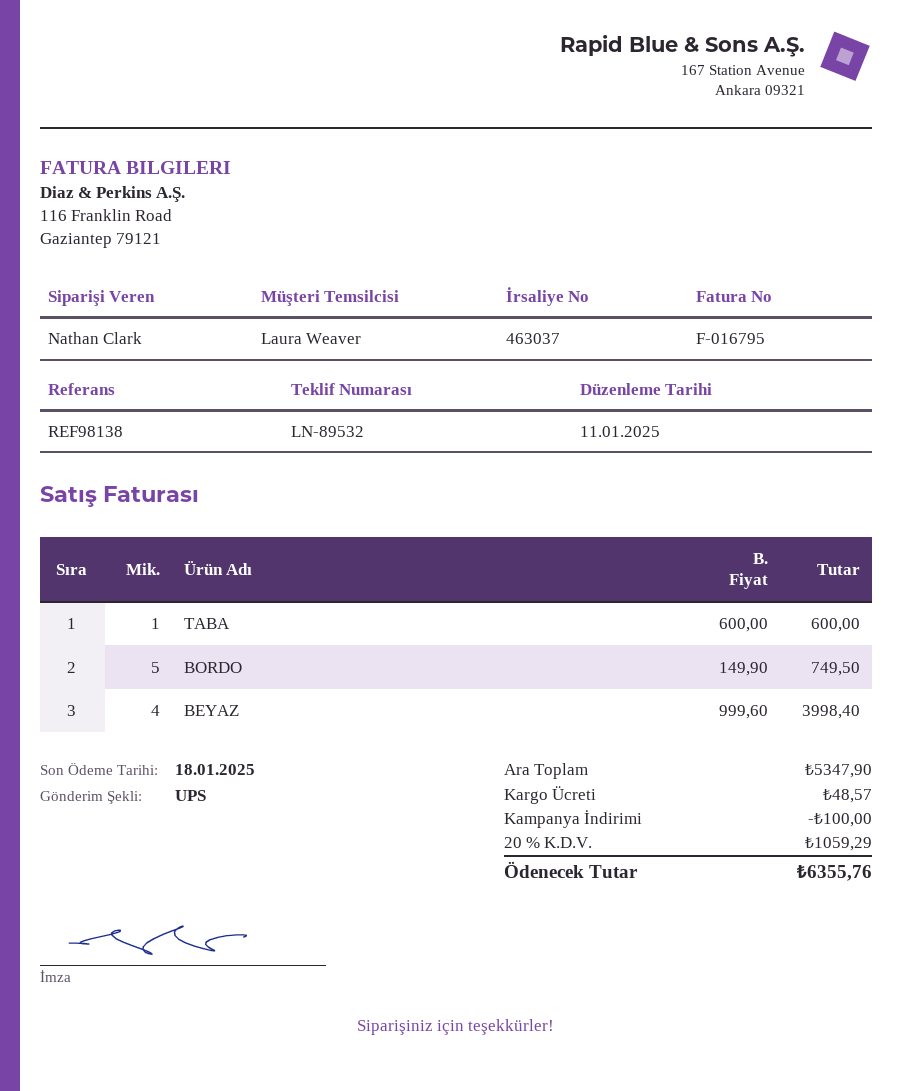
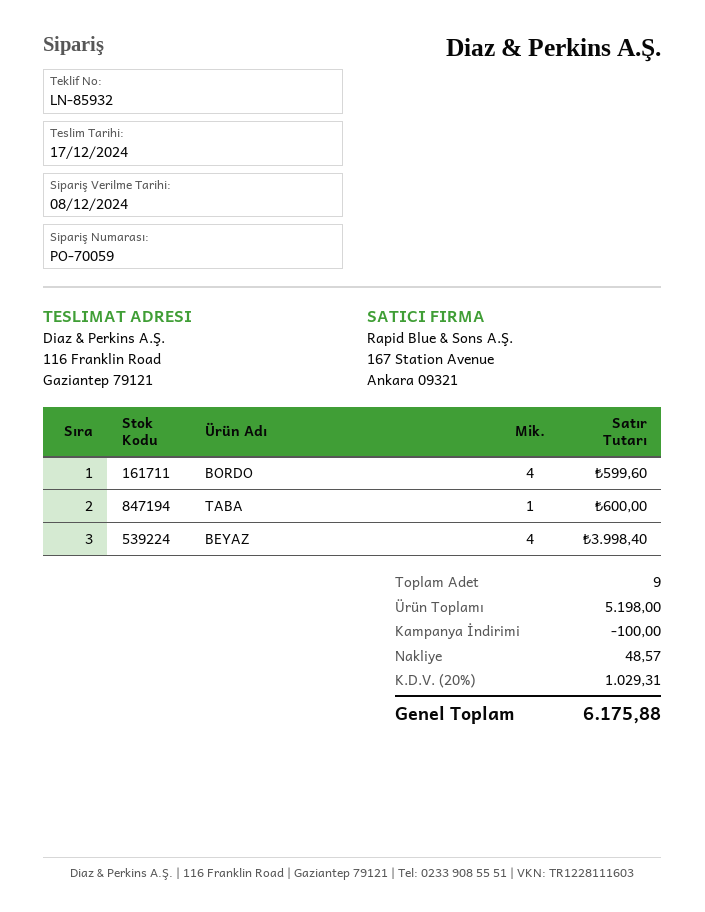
quote number: LN-89532 -> LN-85932
BORDO: 5 for 749.50 -> 4 for 599.60
subtotal: 5347.90 -> 5198.00
tax: 20% = 1059.29 -> 20% = 1029.31
total: 6355.76 -> 6175.88

